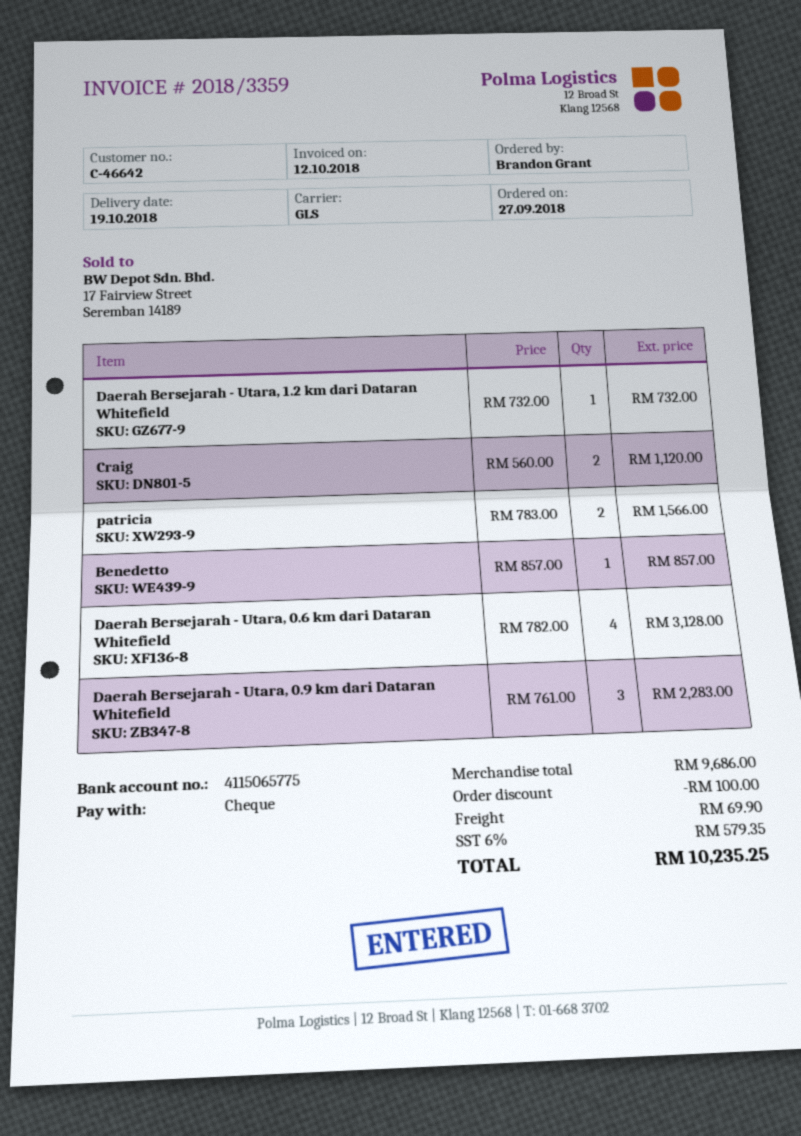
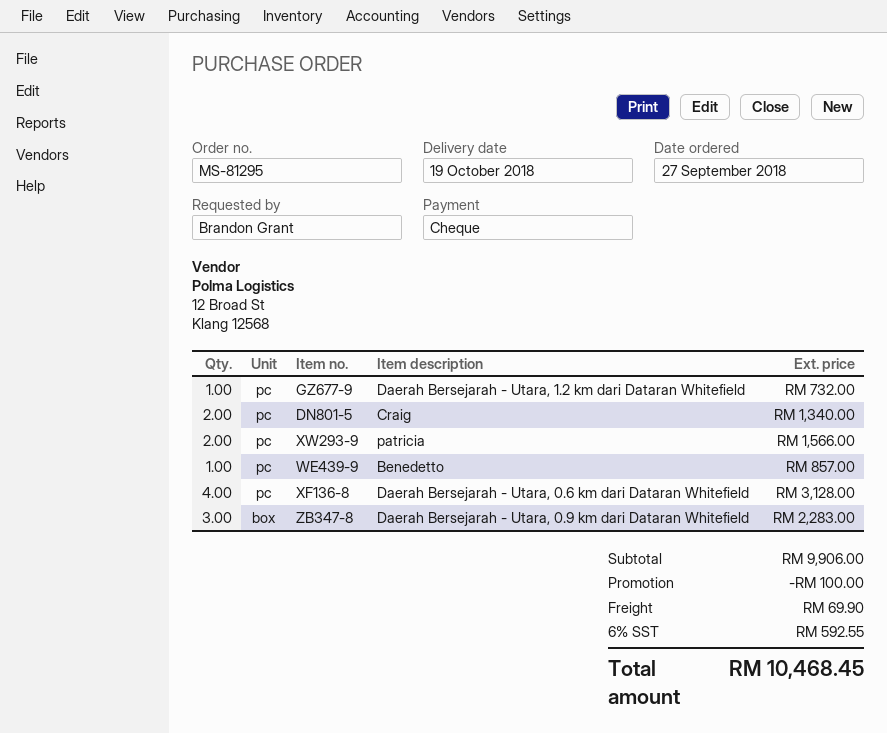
Craig: 2 for 1120.00 -> 2 for 1340.00
subtotal: 9686.00 -> 9906.00
tax: 6% = 579.35 -> 6% = 592.55
total: 10235.25 -> 10468.45

